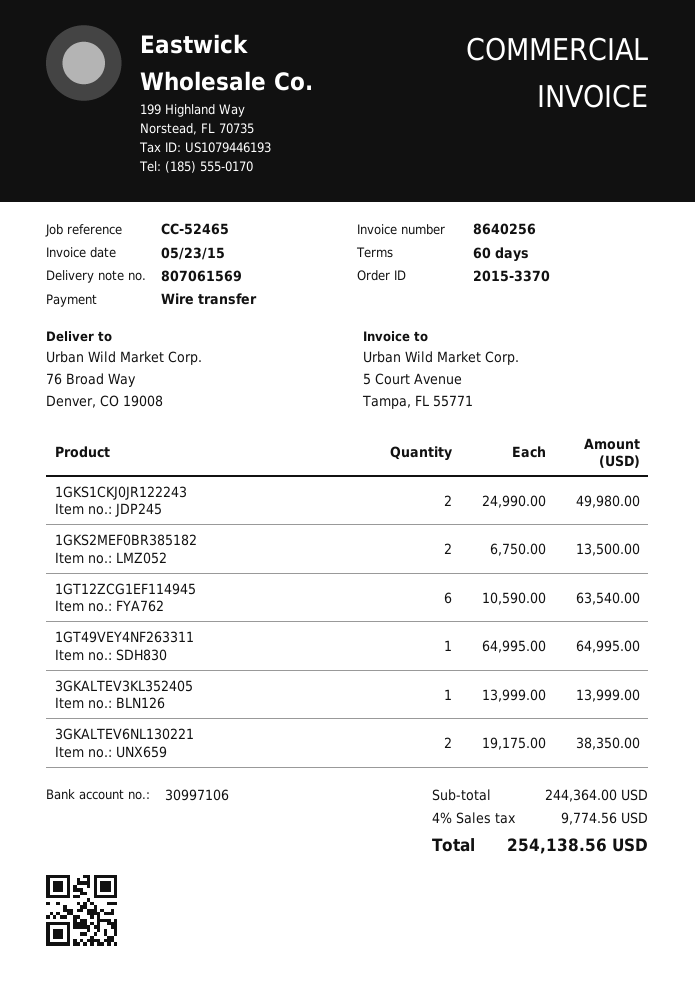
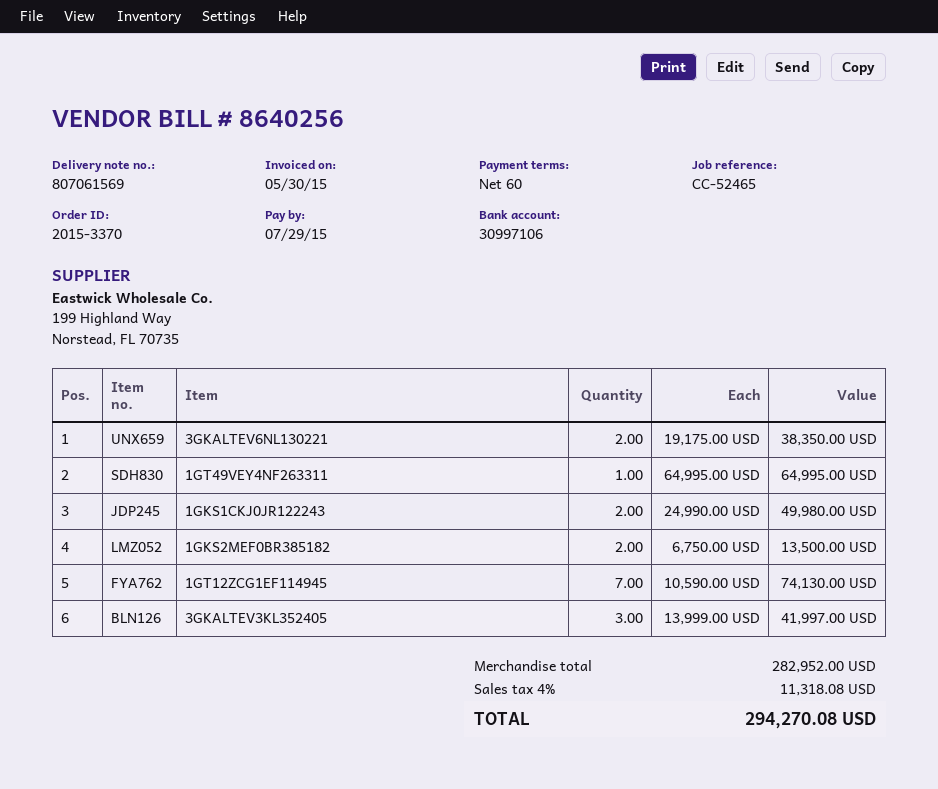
invoice date: 2015-05-23 -> 2015-05-30
1GT12ZCG1EF114945: 6 x 10590.00 = 63540.00 -> 7 x 10590.00 = 74130.00
3GKALTEV3KL352405: 1 x 13999.00 = 13999.00 -> 3 x 13999.00 = 41997.00
subtotal: 244364.00 -> 282952.00
tax: 4% = 9774.56 -> 4% = 11318.08
total: 254138.56 -> 294270.08

